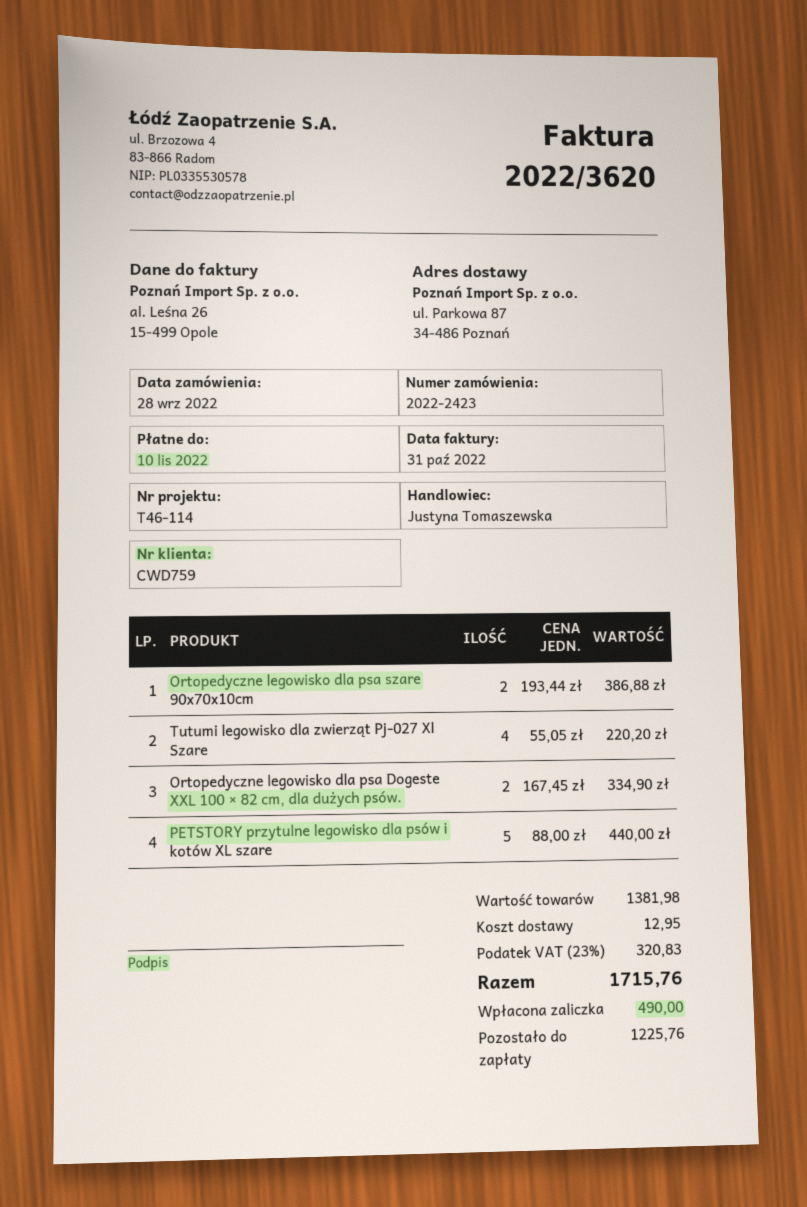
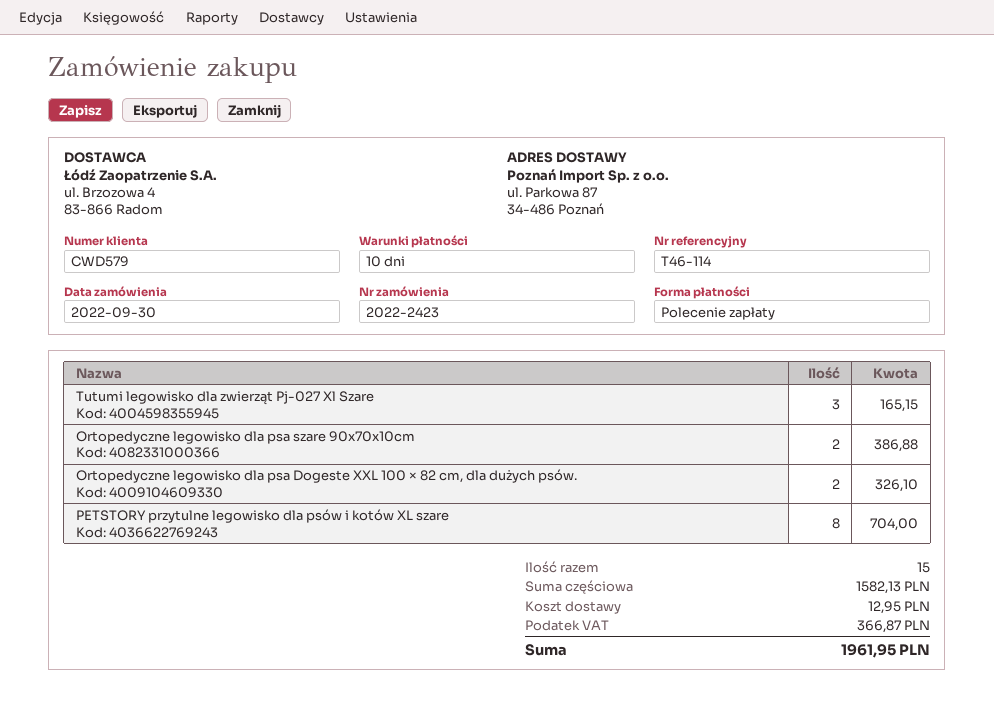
order date: 2022-09-28 -> 2022-09-30
customer number: CWD759 -> CWD579
Tutumi legowisko dla zwierząt Pj-027 Xl Szare: 4 for 220.20 -> 3 for 165.15
Ortopedyczne legowisko dla psa Dogeste XXL 100 × 82 cm, dla dużych psów.: 2 for 334.90 -> 2 for 326.10
PETSTORY przytulne legowisko dla psów i kotów XL szare: 5 for 440.00 -> 8 for 704.00
subtotal: 1381.98 -> 1582.13
tax: 320.83 -> 366.87
total: 1715.76 -> 1961.95

